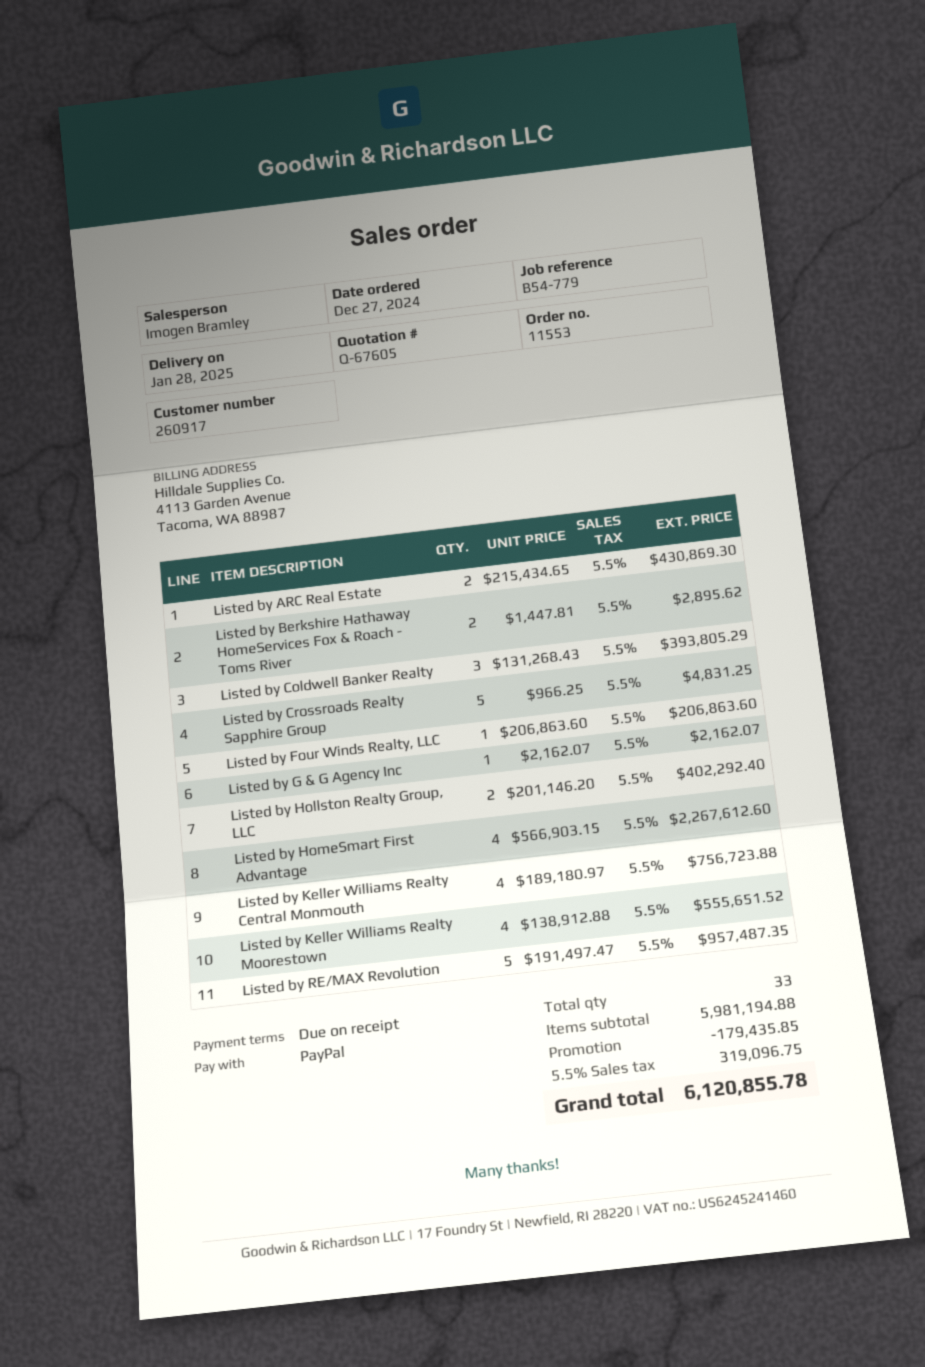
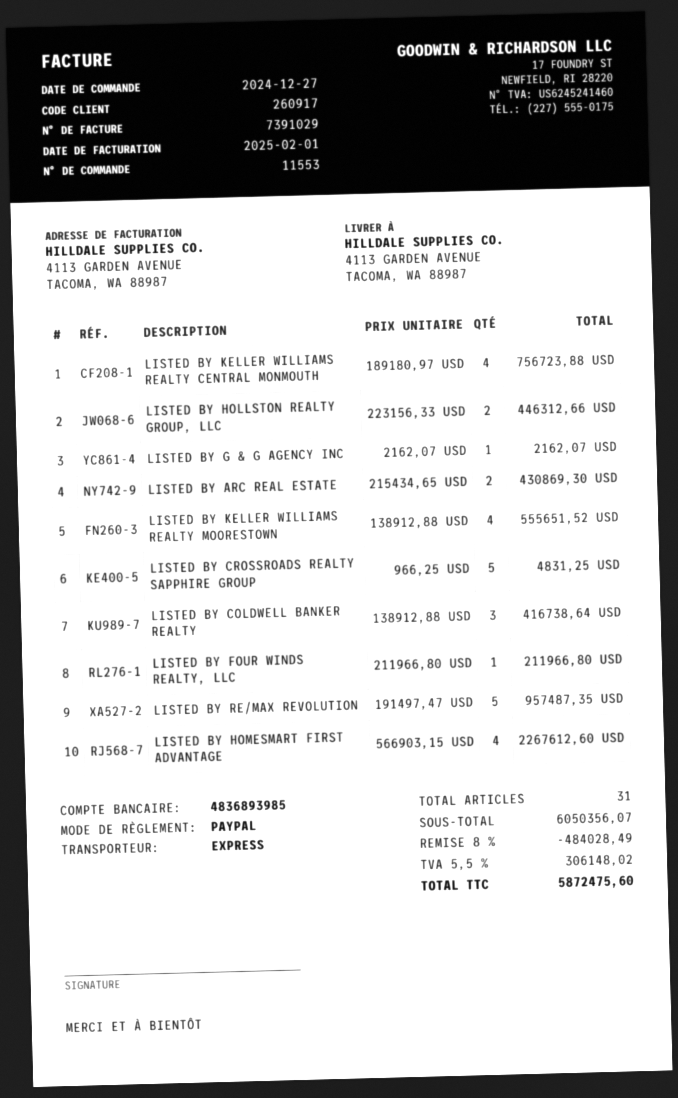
Listed by Berkshire Hathaway HomeServices Fox & Roach - Toms River: 2 x 1447.81 = 2895.62 -> none
Listed by Coldwell Banker Realty: 3 x 131268.43 = 393805.29 -> 3 x 138912.88 = 416738.64
Listed by Four Winds Realty, LLC: 1 x 206863.60 = 206863.60 -> 1 x 211966.80 = 211966.80
Listed by Hollston Realty Group, LLC: 2 x 201146.20 = 402292.40 -> 2 x 223156.33 = 446312.66
total quantity: 33 -> 31
subtotal: 5981194.88 -> 6050356.07
discount: 179435.85 -> 484028.49
tax: 5.5% = 319096.75 -> 5.5% = 306148.02
total: 6120855.78 -> 5872475.60

